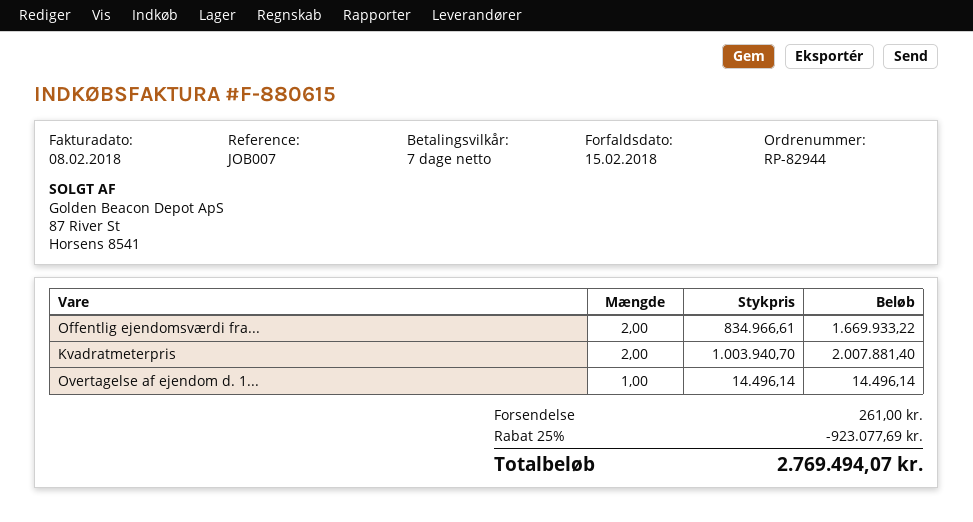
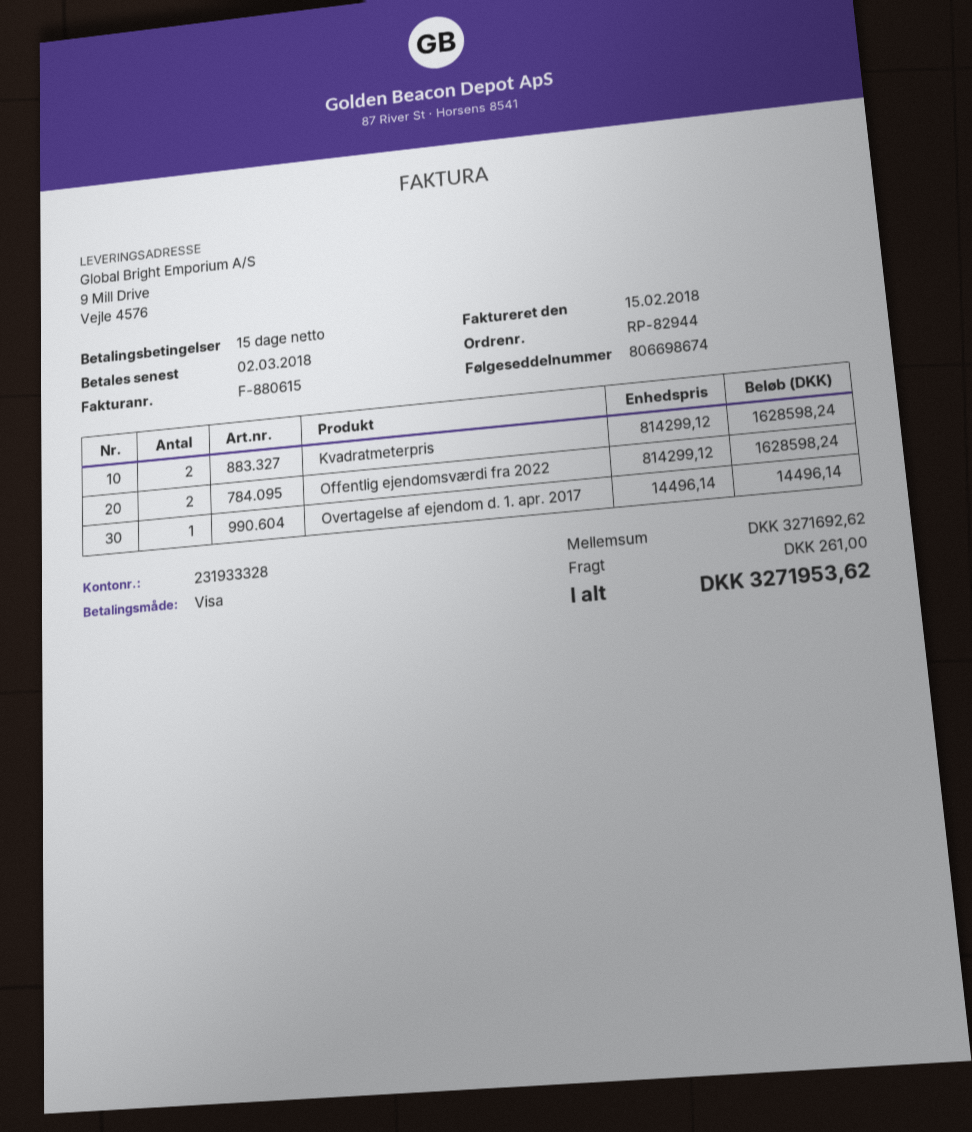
invoice date: 2018-02-08 -> 2018-02-15
payment terms: 7 days -> 15 days
due date: 2018-02-15 -> 2018-03-02
Offentlig ejendomsværdi fra...: 2 x 834966.61 = 1669933.22 -> 2 x 814299.12 = 1628598.24
Kvadratmeterpris: 2 x 1003940.70 = 2007881.40 -> 2 x 814299.12 = 1628598.24
discount: 25% = 923077.69 -> none
total: 2769494.07 -> 3271953.62

